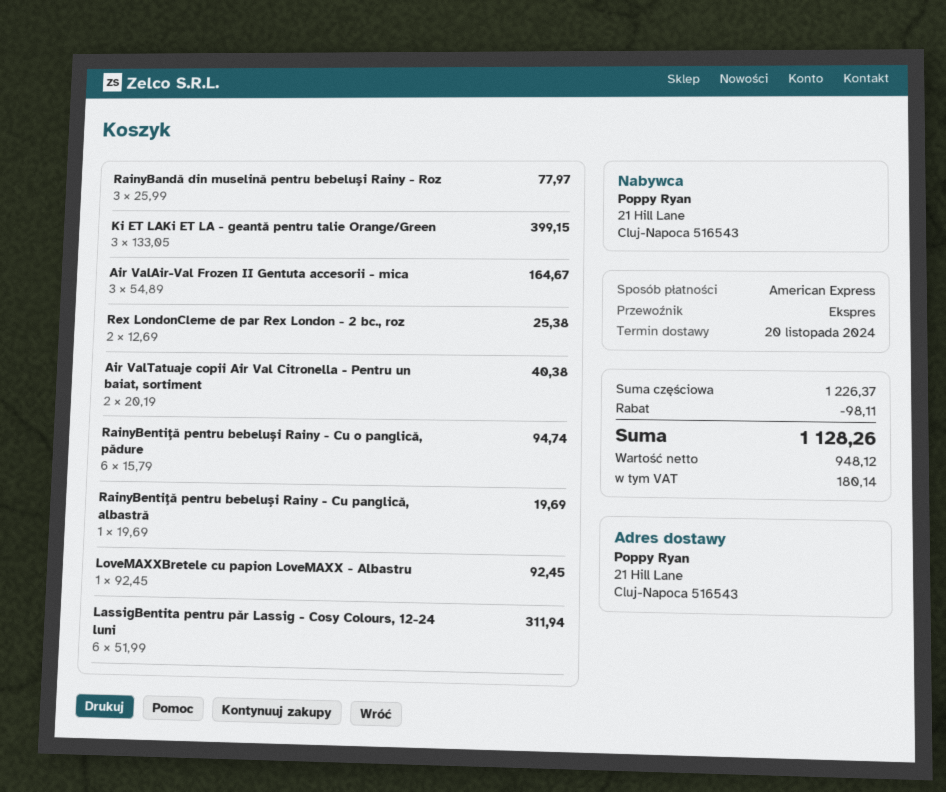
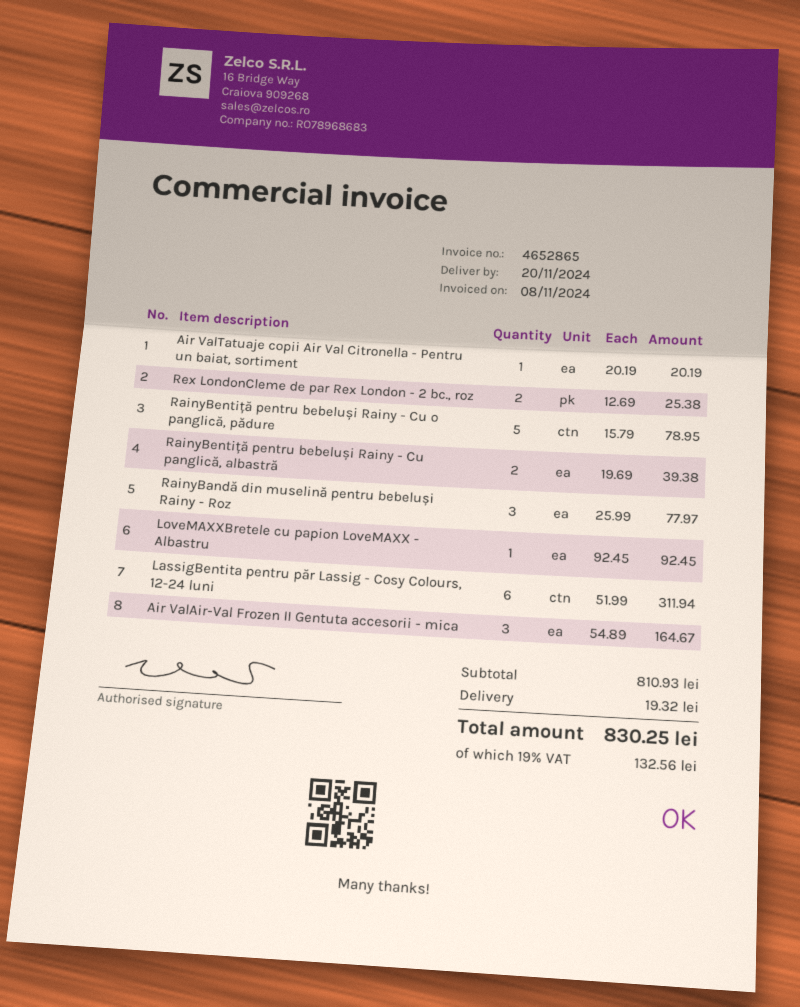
Ki ET LAKi ET LA - geantă pentru talie Orange/Green: 3 x 133.05 = 399.15 -> none
Air ValTatuaje copii Air Val Citronella - Pentru un baiat, sortiment: 2 x 20.19 = 40.38 -> 1 x 20.19 = 20.19
RainyBentiță pentru bebeluși Rainy - Cu o panglică, pădure: 6 x 15.79 = 94.74 -> 5 x 15.79 = 78.95
RainyBentiță pentru bebeluși Rainy - Cu panglică, albastră: 1 x 19.69 = 19.69 -> 2 x 19.69 = 39.38
subtotal: 1226.37 -> 810.93
discount: 98.11 -> none
shipping: none -> 19.32
tax: 180.14 -> 132.56
total: 1128.26 -> 830.25

